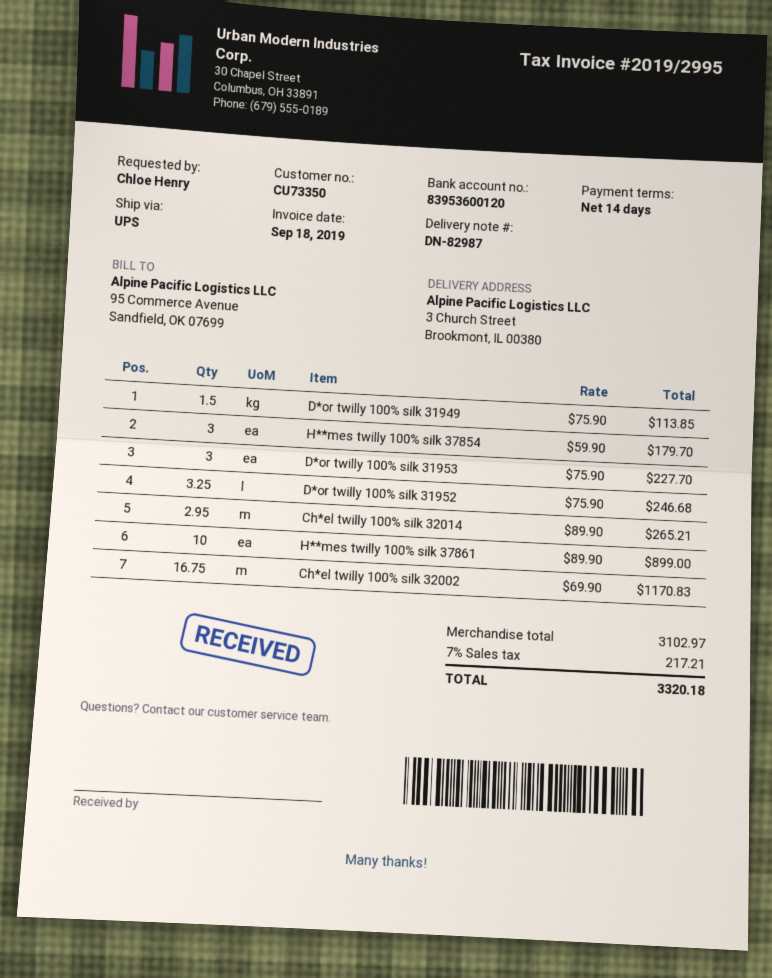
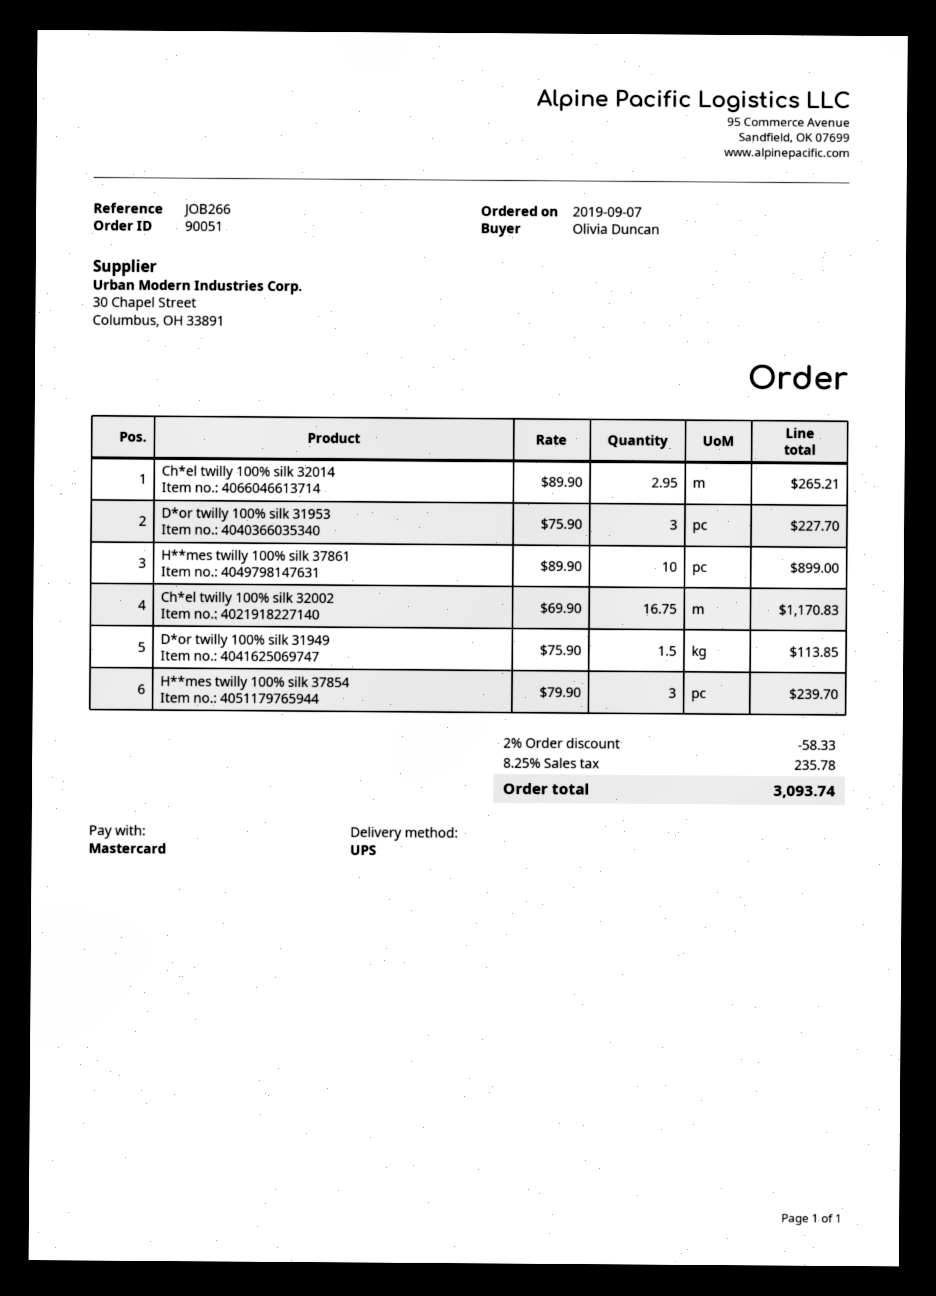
ordered by: Chloe Henry -> Olivia Duncan
H**mes twilly 100% silk 37854: 3 x 59.90 = 179.70 -> 3 x 79.90 = 239.70
D*or twilly 100% silk 31952: 3.25 x 75.90 = 246.68 -> none
discount: none -> 2% = 58.33
tax: 7% = 217.21 -> 8.25% = 235.78
total: 3320.18 -> 3093.74

